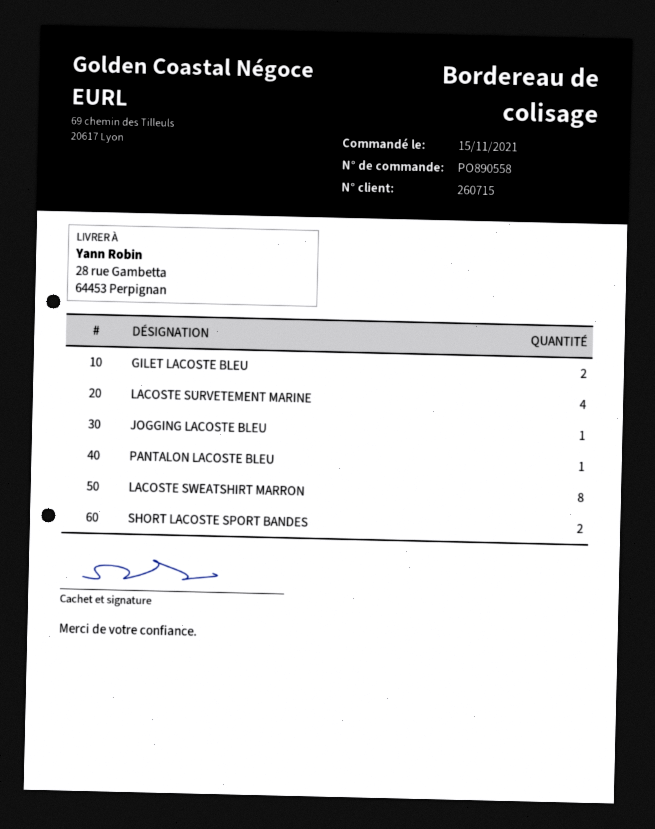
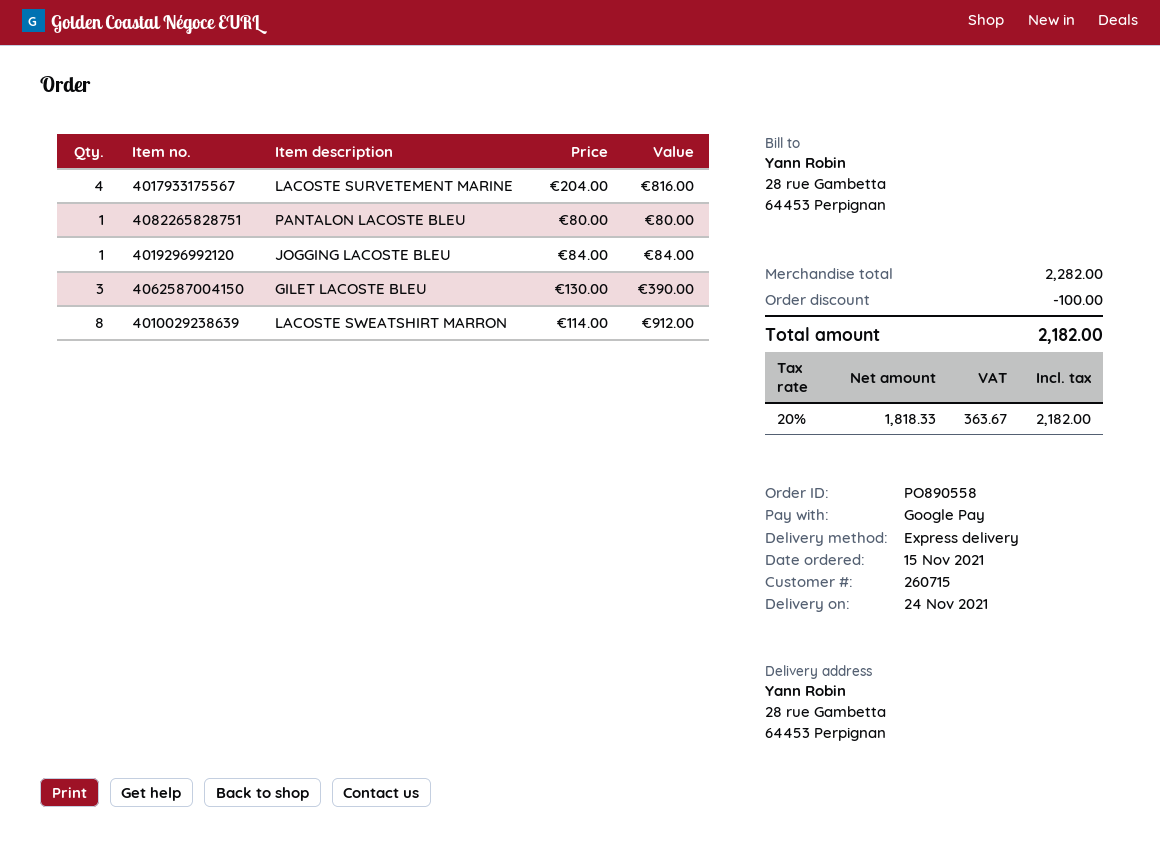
GILET LACOSTE BLEU: 2 -> 3
SHORT LACOSTE SPORT BANDES: 2 -> none

